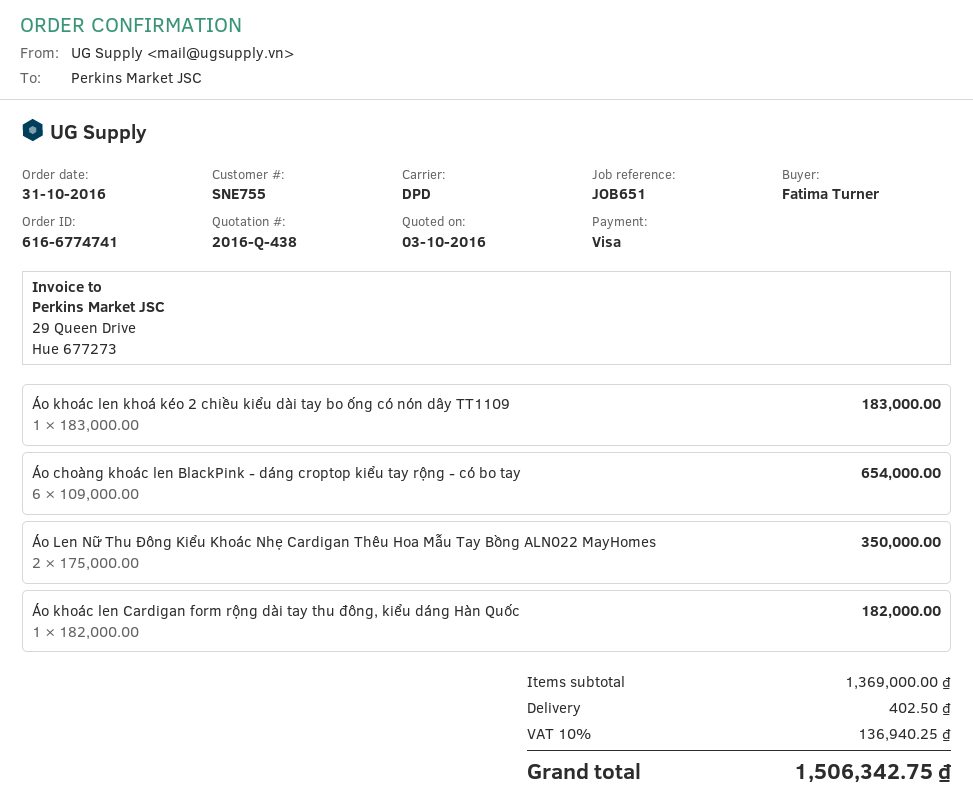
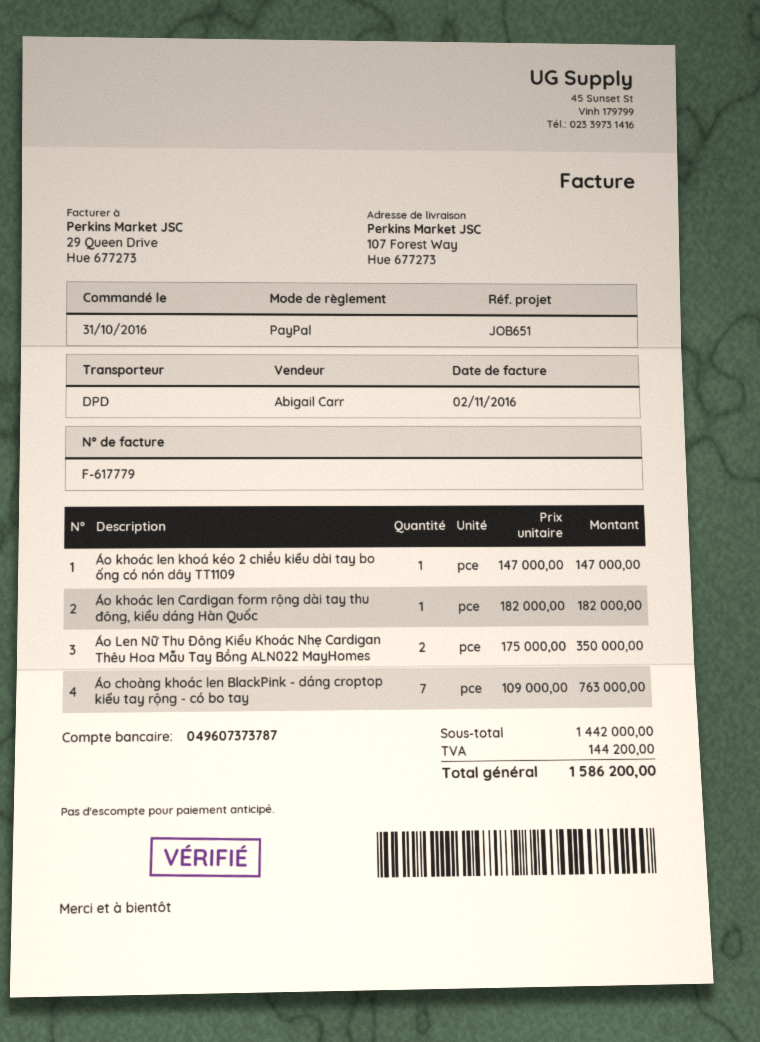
payment method: Visa -> PayPal
Áo khoác len khoá kéo 2 chiều kiểu dài tay bo ống có nón dây TT1109: 1 x 183000.00 = 183000.00 -> 1 x 147000.00 = 147000.00
Áo choàng khoác len BlackPink - dáng croptop kiểu tay rộng - có bo tay: 6 x 109000.00 = 654000.00 -> 7 x 109000.00 = 763000.00
subtotal: 1369000.00 -> 1442000.00
shipping: 402.50 -> none
tax: 136940.25 -> 144200.00
total: 1506342.75 -> 1586200.00

